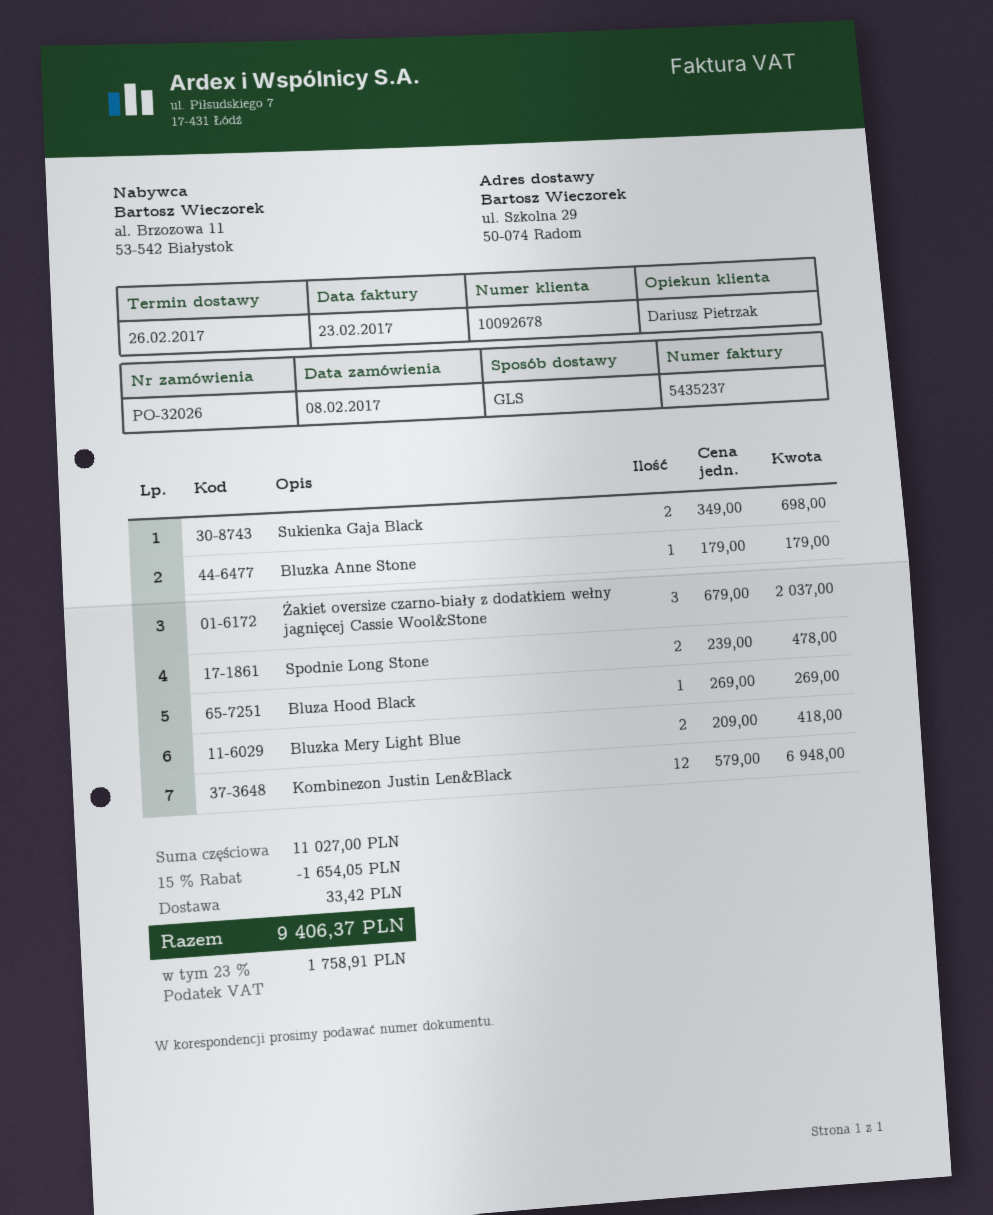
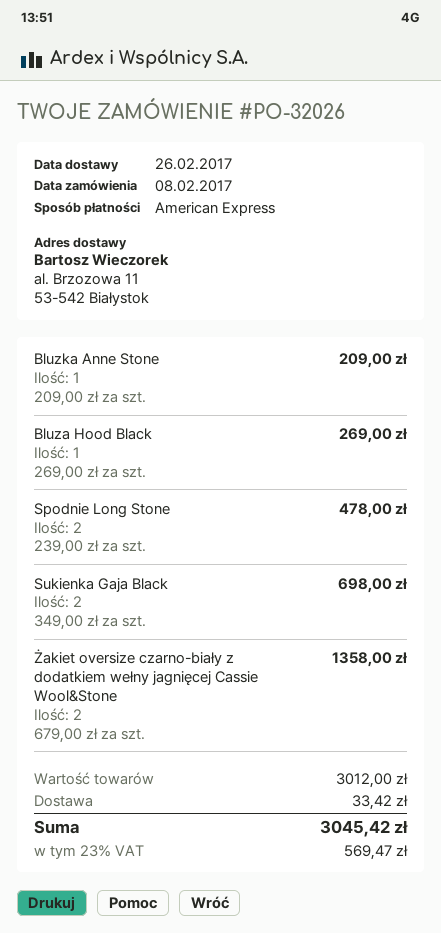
ship to: ul. Szkolna 29, 50-074 Radom -> al. Brzozowa 11, 53-542 Białystok
Bluzka Anne Stone: 1 x 179.00 = 179.00 -> 1 x 209.00 = 209.00
Żakiet oversize czarno-biały z dodatkiem wełny jagnięcej Cassie Wool&Stone: 3 x 679.00 = 2037.00 -> 2 x 679.00 = 1358.00
Bluzka Mery Light Blue: 2 x 209.00 = 418.00 -> none
Kombinezon Justin Len&Black: 12 x 579.00 = 6948.00 -> none
subtotal: 11027.00 -> 3012.00
discount: 15% = 1654.05 -> none
tax: 23% = 1758.91 -> 23% = 569.47
total: 9406.37 -> 3045.42

